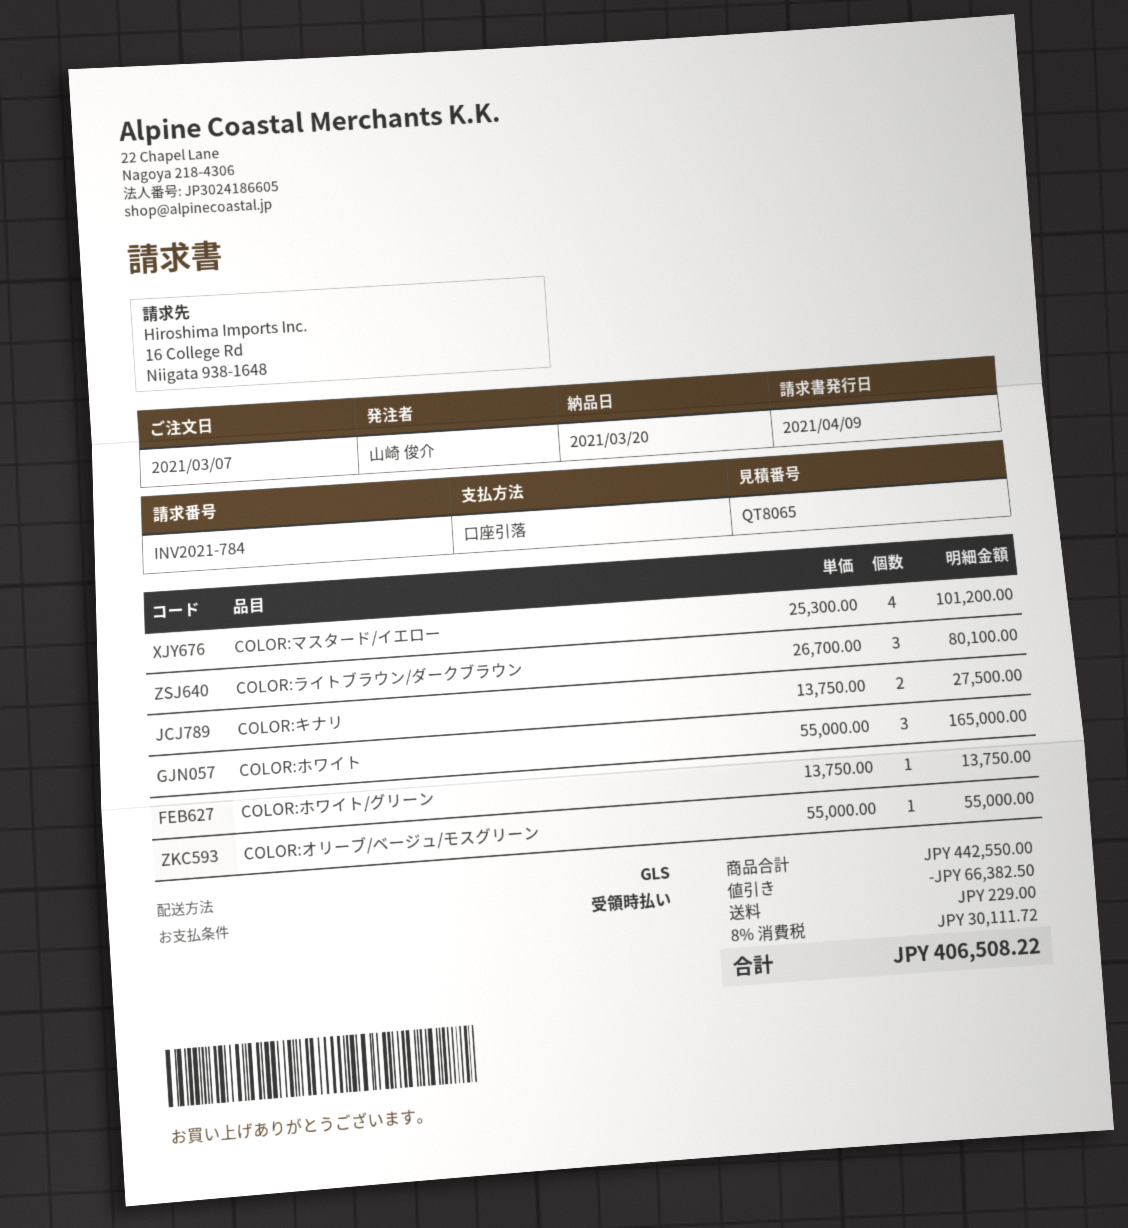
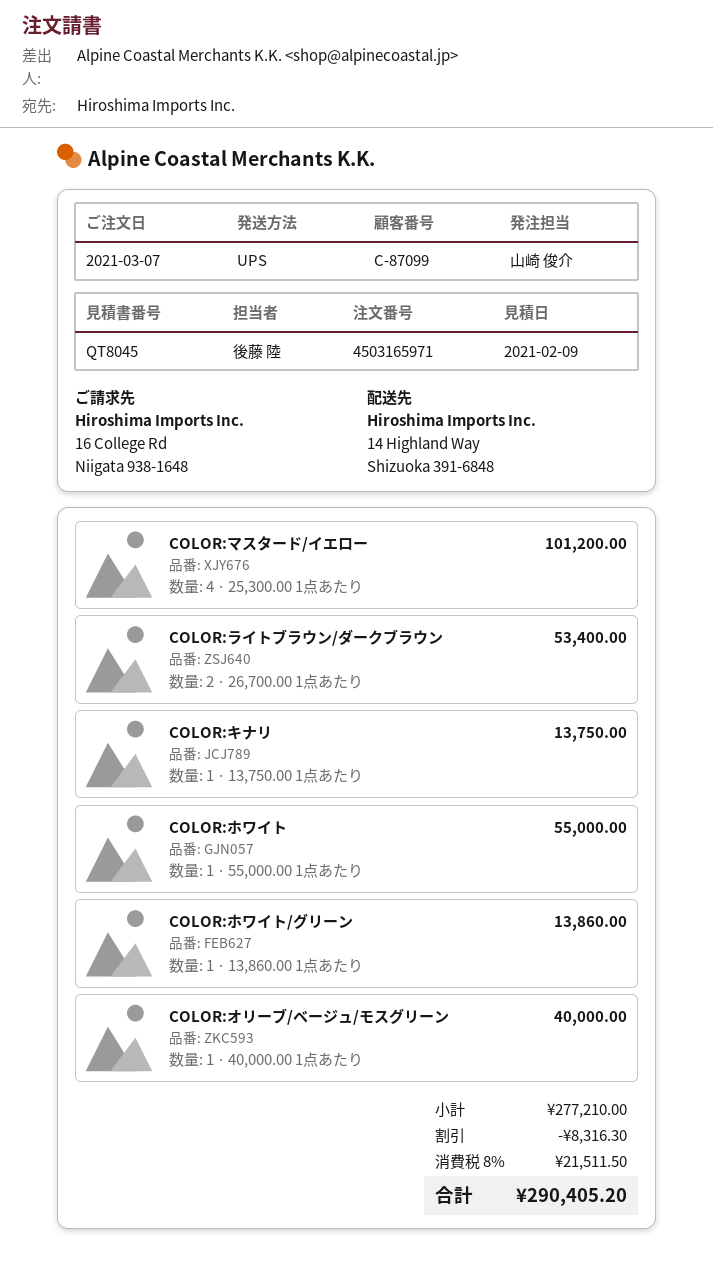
quote number: QT8065 -> QT8045
shipping method: GLS -> UPS
COLOR:ライトブラウン/ダークブラウン: 3 x 26700.00 = 80100.00 -> 2 x 26700.00 = 53400.00
COLOR:キナリ: 2 x 13750.00 = 27500.00 -> 1 x 13750.00 = 13750.00
COLOR:ホワイト: 3 x 55000.00 = 165000.00 -> 1 x 55000.00 = 55000.00
COLOR:ホワイト/グリーン: 1 x 13750.00 = 13750.00 -> 1 x 13860.00 = 13860.00
COLOR:オリーブ/ベージュ/モスグリーン: 1 x 55000.00 = 55000.00 -> 1 x 40000.00 = 40000.00
subtotal: 442550.00 -> 277210.00
discount: 66382.50 -> 8316.30
shipping: 229.00 -> none
tax: 8% = 30111.72 -> 8% = 21511.50
total: 406508.22 -> 290405.20

